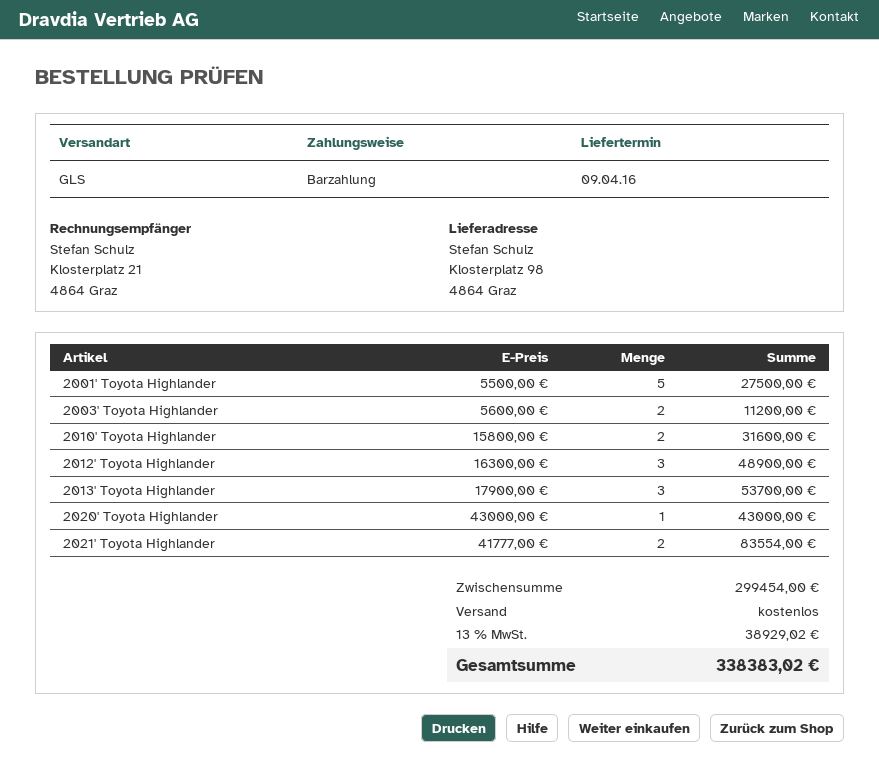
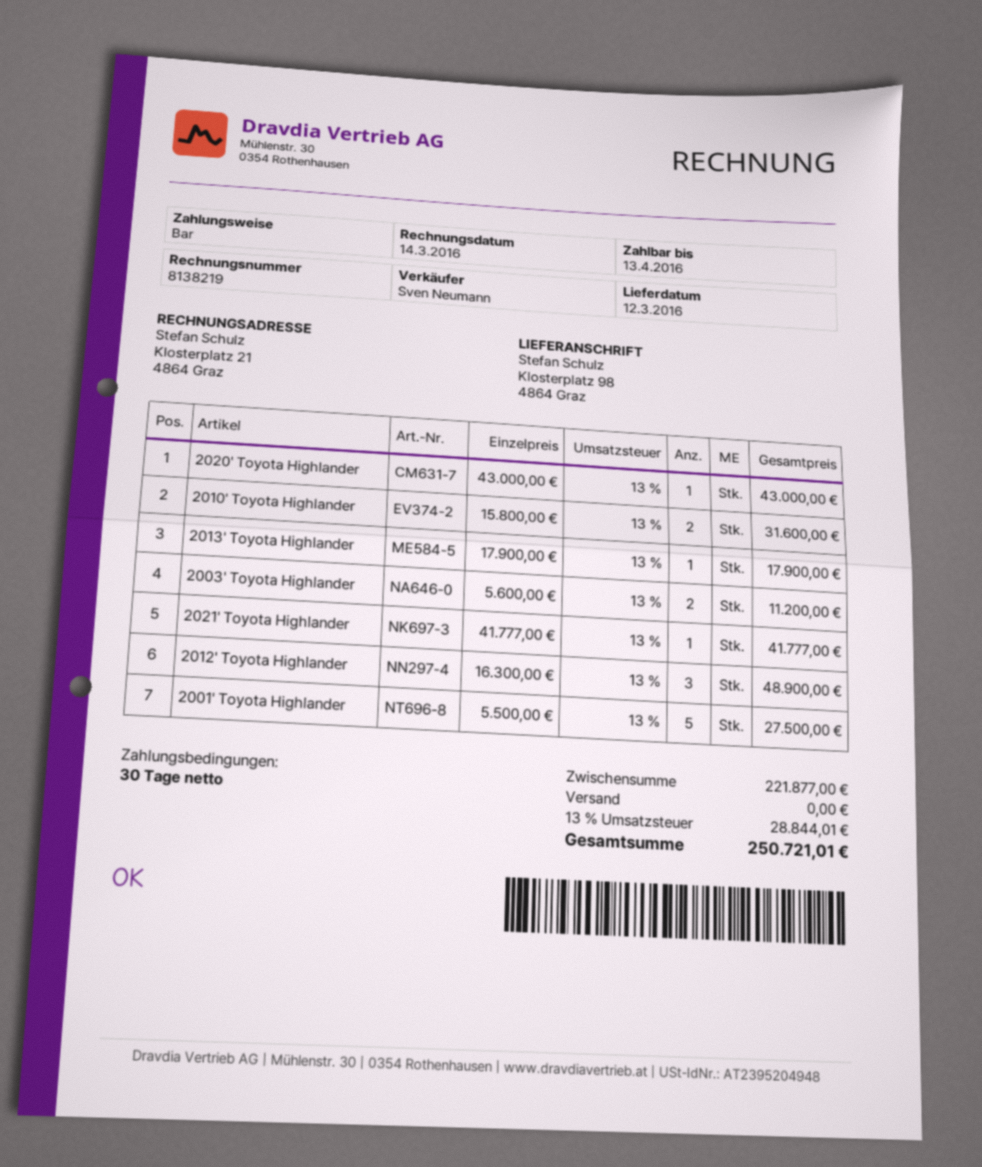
delivery date: 2016-04-09 -> 2016-03-12
2013' Toyota Highlander: 3 x 17900.00 = 53700.00 -> 1 x 17900.00 = 17900.00
2021' Toyota Highlander: 2 x 41777.00 = 83554.00 -> 1 x 41777.00 = 41777.00
subtotal: 299454.00 -> 221877.00
tax: 13% = 38929.02 -> 13% = 28844.01
total: 338383.02 -> 250721.01

